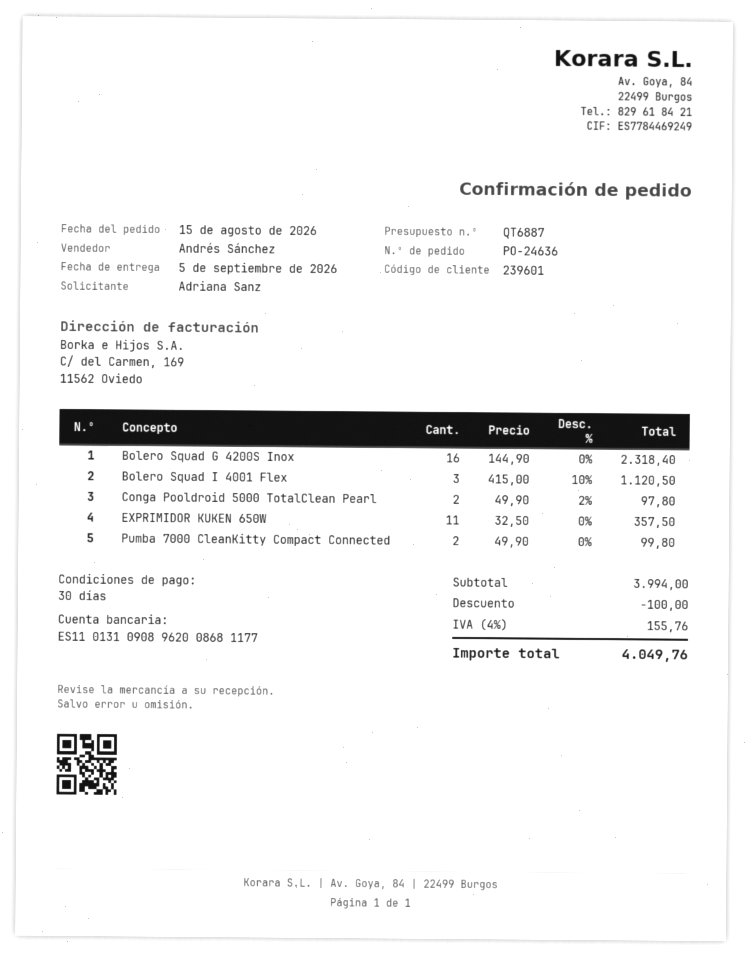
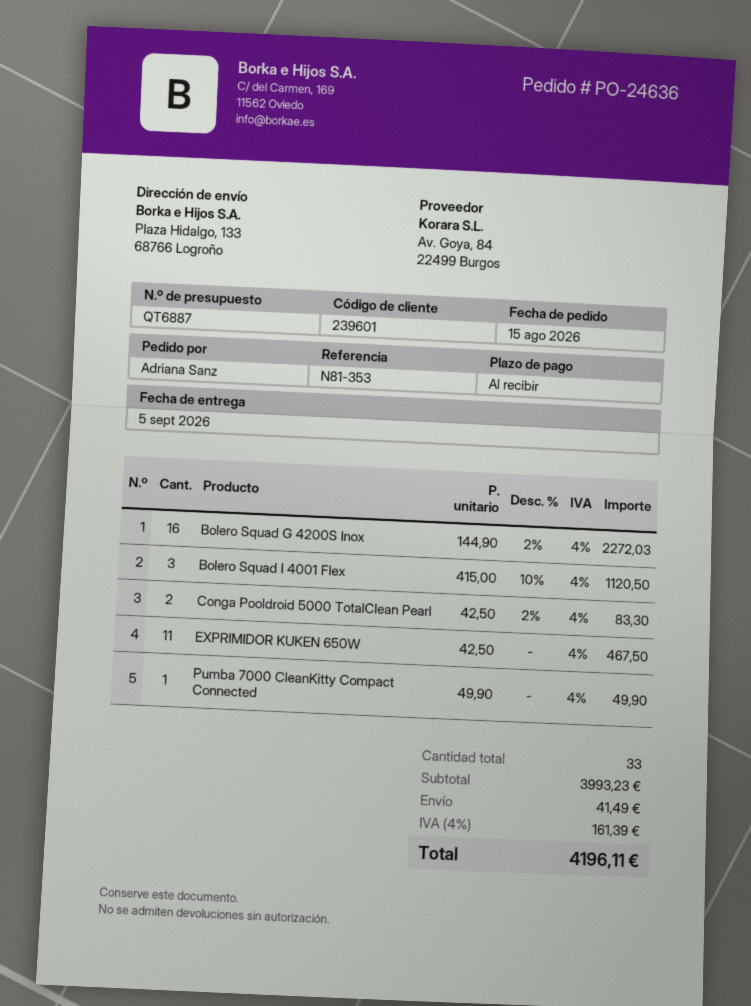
payment terms: 30 days -> on receipt
Bolero Squad G 4200S Inox: 16 x 144.90 = 2318.40 -> 16 x 144.90 - 2% = 2272.03
Conga Pooldroid 5000 TotalClean Pearl: 2 x 49.90 - 2% = 97.80 -> 2 x 42.50 - 2% = 83.30
EXPRIMIDOR KUKEN 650W: 11 x 32.50 = 357.50 -> 11 x 42.50 = 467.50
Pumba 7000 CleanKitty Compact Connected: 2 x 49.90 = 99.80 -> 1 x 49.90 = 49.90
subtotal: 3994.00 -> 3993.23
discount: 100.00 -> none
shipping: none -> 41.49
tax: 4% = 155.76 -> 4% = 161.39
total: 4049.76 -> 4196.11

